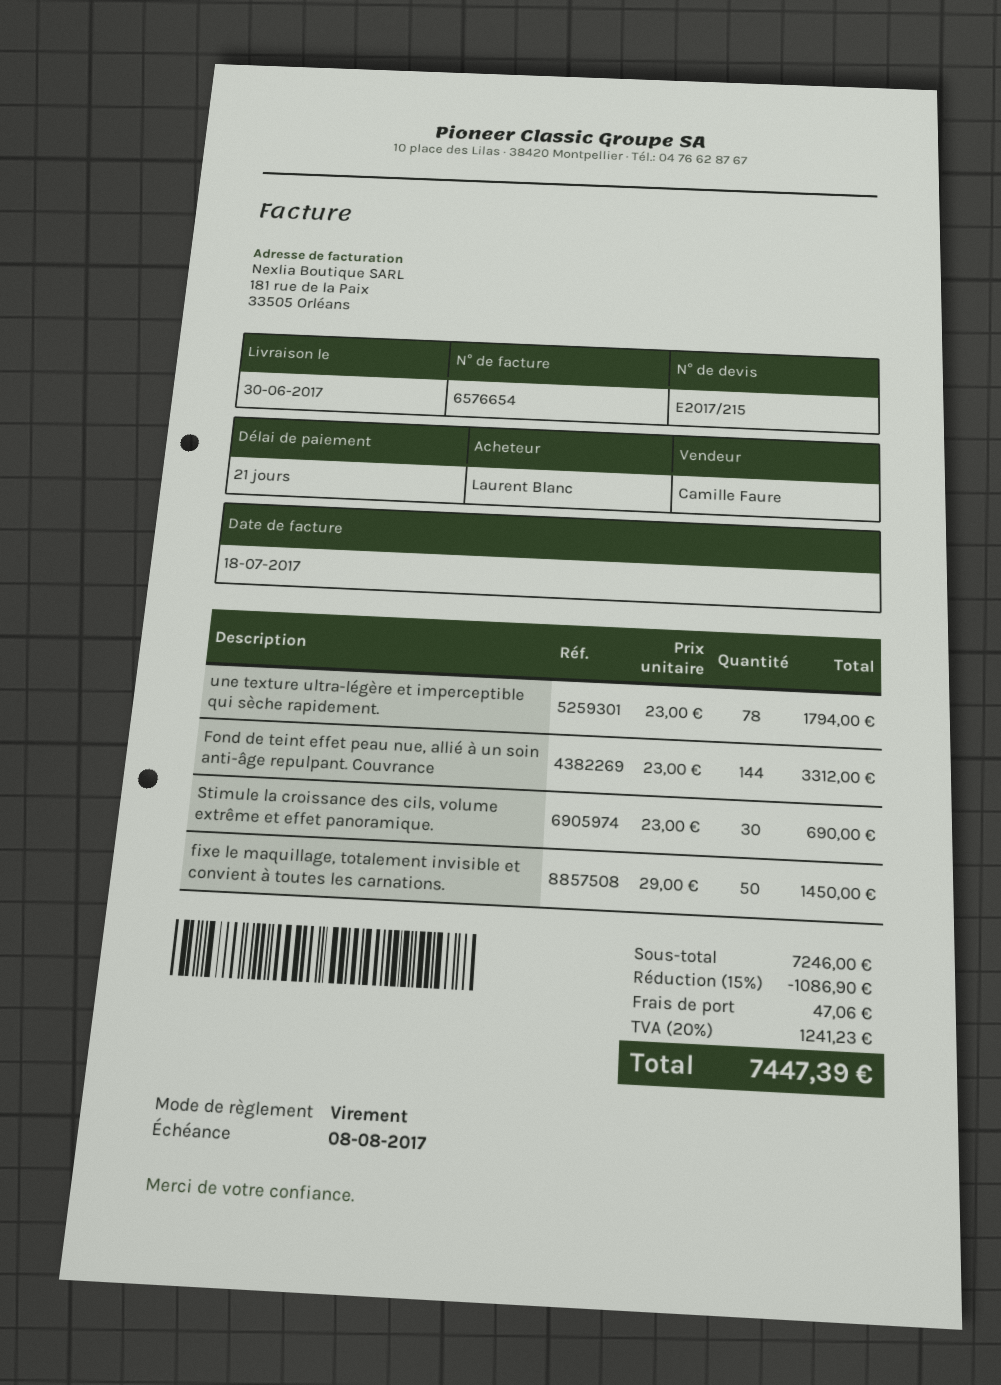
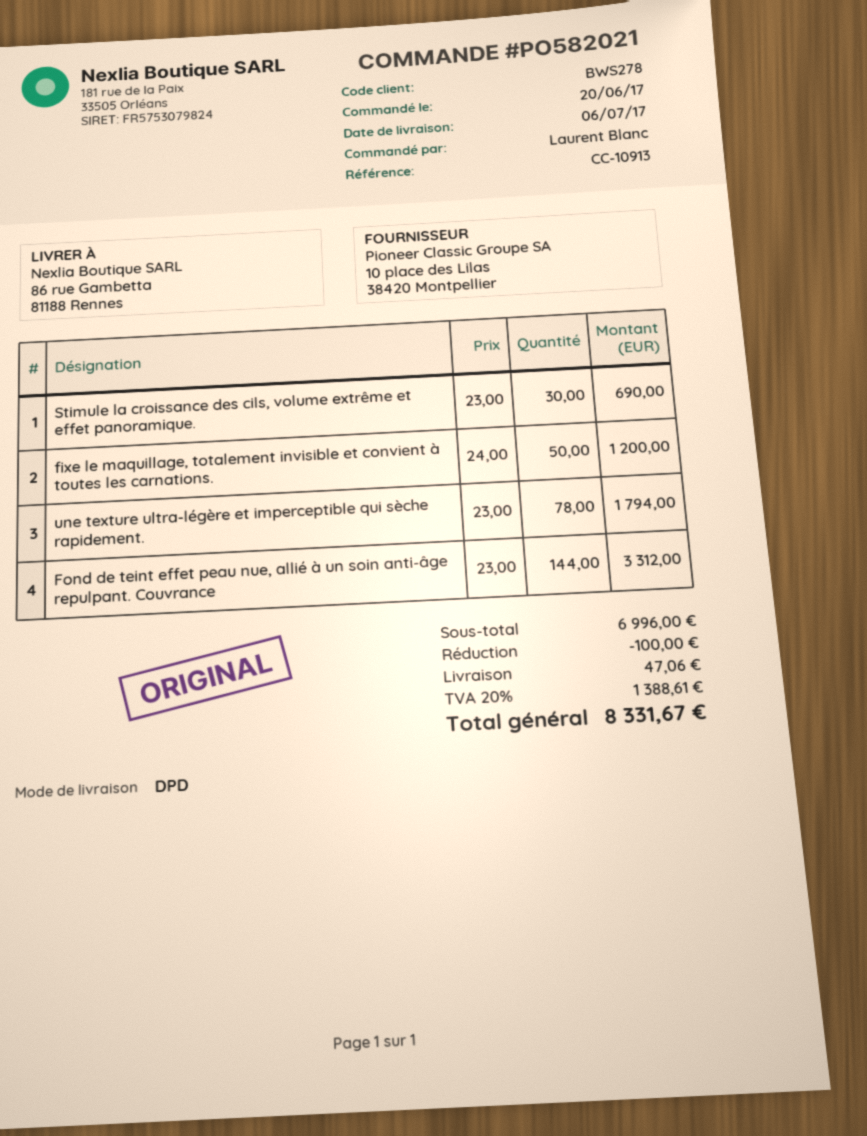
delivery date: 2017-06-30 -> 2017-07-06
fixe le maquillage, totalement invisible et convient à toutes les carnations.: 50 x 29.00 = 1450.00 -> 50 x 24.00 = 1200.00
subtotal: 7246.00 -> 6996.00
discount: 1086.90 -> 100.00
tax: 20% = 1241.23 -> 20% = 1388.61
total: 7447.39 -> 8331.67

